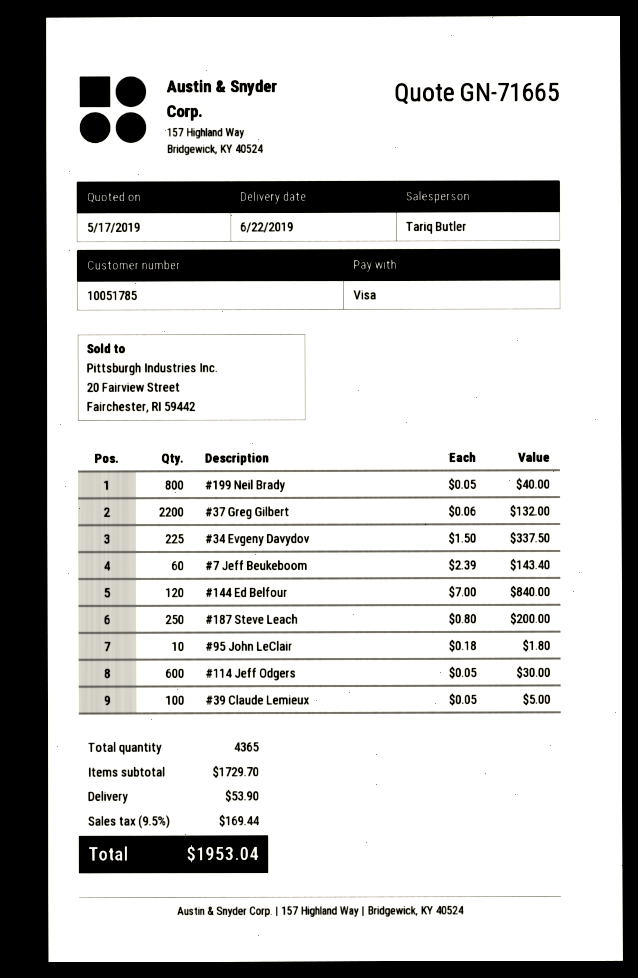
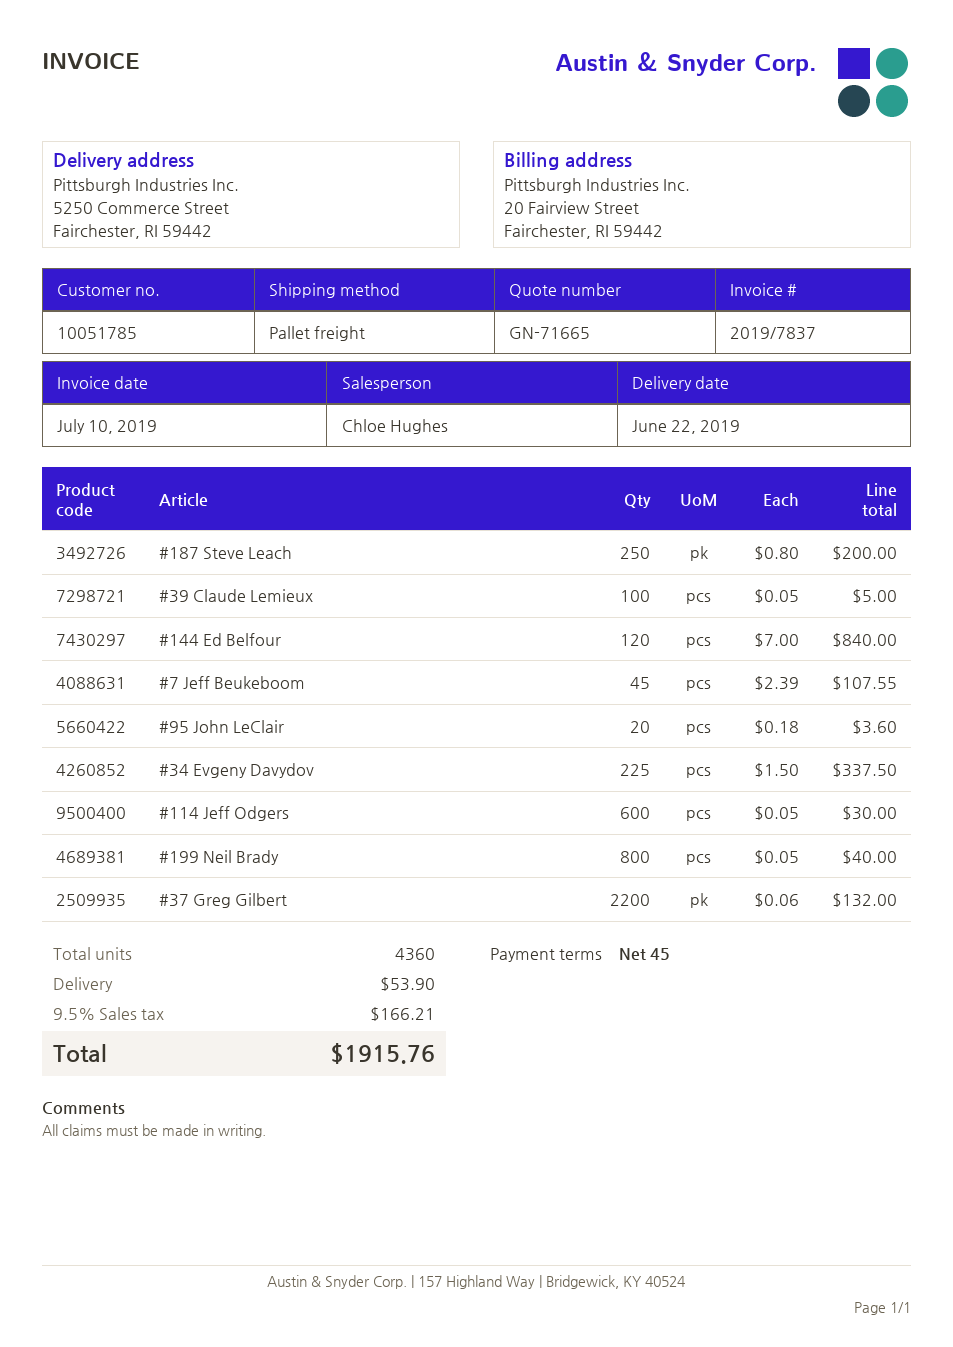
sales rep: Tariq Butler -> Chloe Hughes
#7 Jeff Beukeboom: 60 x 2.39 = 143.40 -> 45 x 2.39 = 107.55
#95 John LeClair: 10 x 0.18 = 1.80 -> 20 x 0.18 = 3.60
total quantity: 4365 -> 4360
tax: 9.5% = 169.44 -> 9.5% = 166.21
total: 1953.04 -> 1915.76

